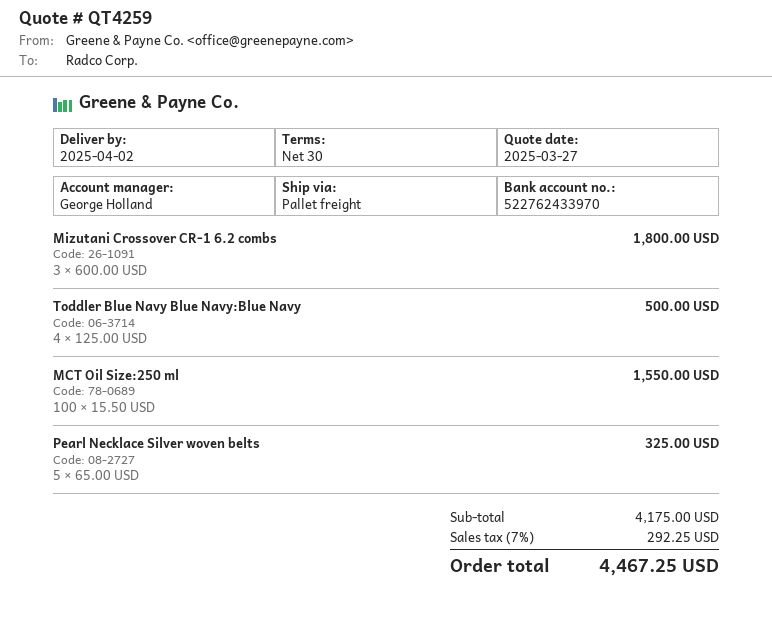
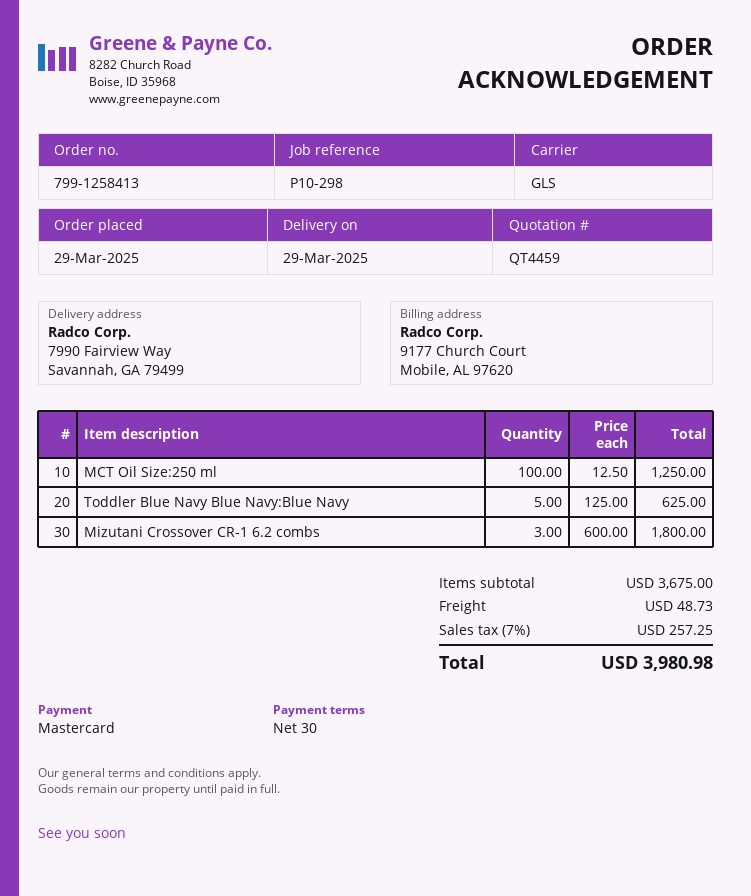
quote number: QT4259 -> QT4459
delivery date: 2025-04-02 -> 2025-03-29
shipping method: pallet freight -> GLS
Toddler Blue Navy Blue Navy:Blue Navy: 4 x 125.00 = 500.00 -> 5 x 125.00 = 625.00
MCT Oil Size:250 ml: 100 x 15.50 = 1550.00 -> 100 x 12.50 = 1250.00
Pearl Necklace Silver woven belts: 5 x 65.00 = 325.00 -> none
subtotal: 4175.00 -> 3675.00
shipping: none -> 48.73
tax: 7% = 292.25 -> 7% = 257.25
total: 4467.25 -> 3980.98

